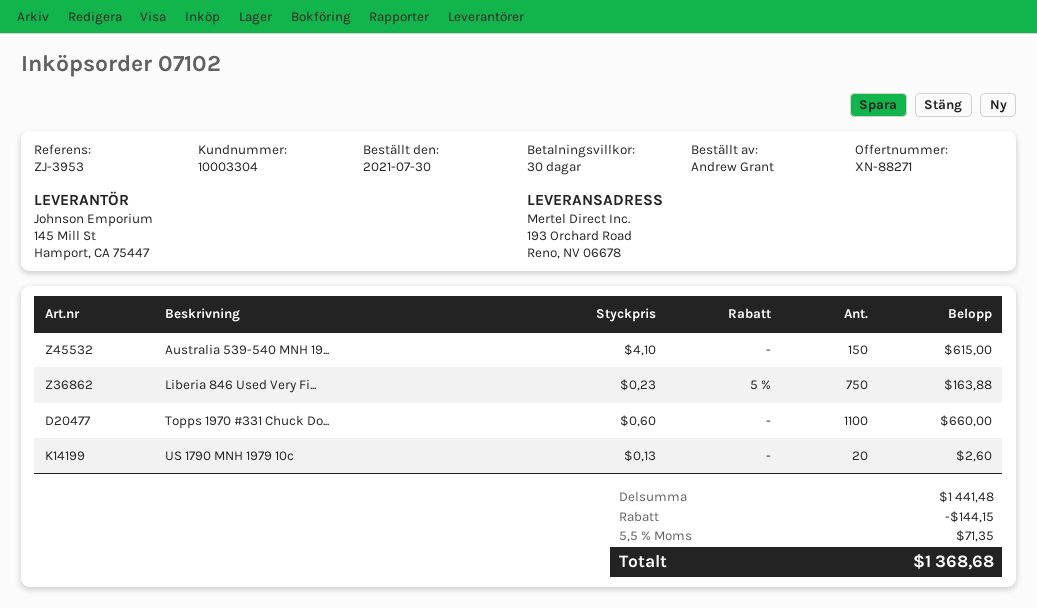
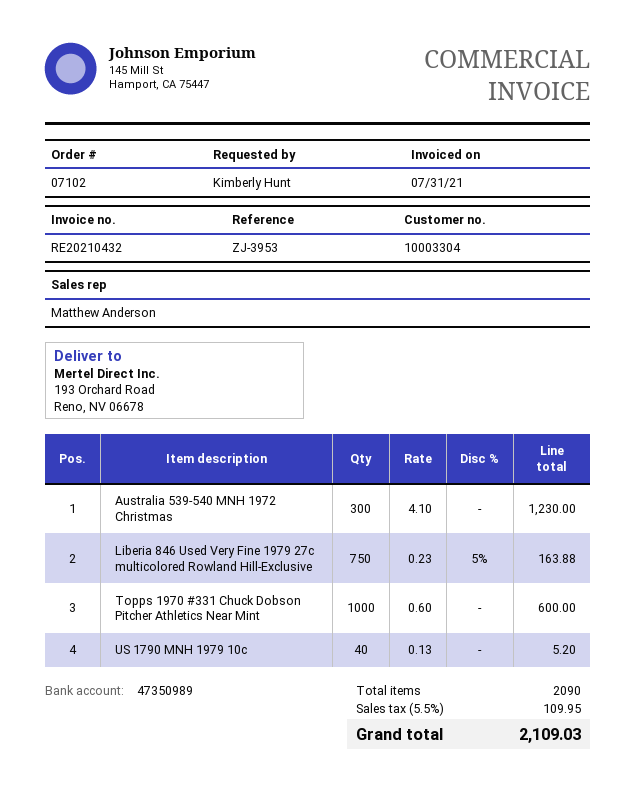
ordered by: Andrew Grant -> Kimberly Hunt
Australia 539-540 MNH 19...: 150 x 4.10 = 615.00 -> 300 x 4.10 = 1230.00
Topps 1970 #331 Chuck Do...: 1100 x 0.60 = 660.00 -> 1000 x 0.60 = 600.00
US 1790 MNH 1979 10c: 20 x 0.13 = 2.60 -> 40 x 0.13 = 5.20
discount: 144.15 -> none
tax: 5.5% = 71.35 -> 5.5% = 109.95
total: 1368.68 -> 2109.03

